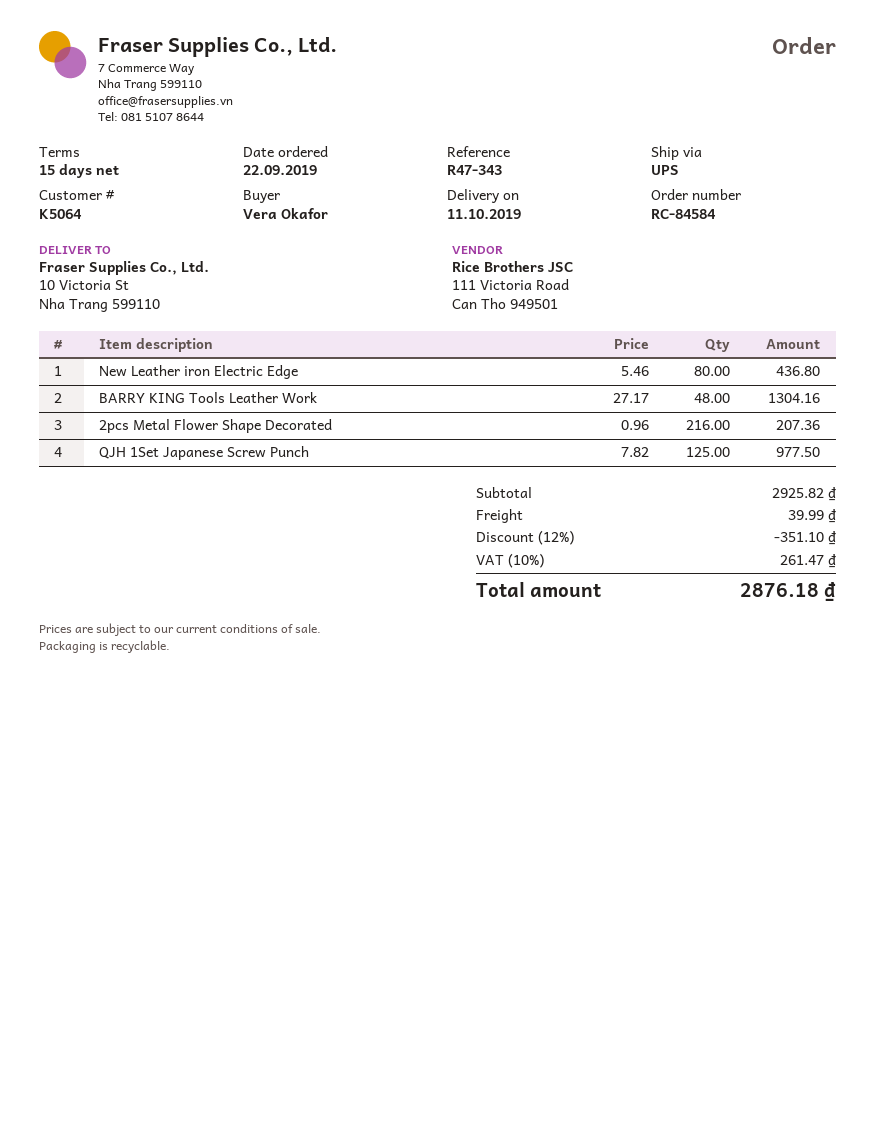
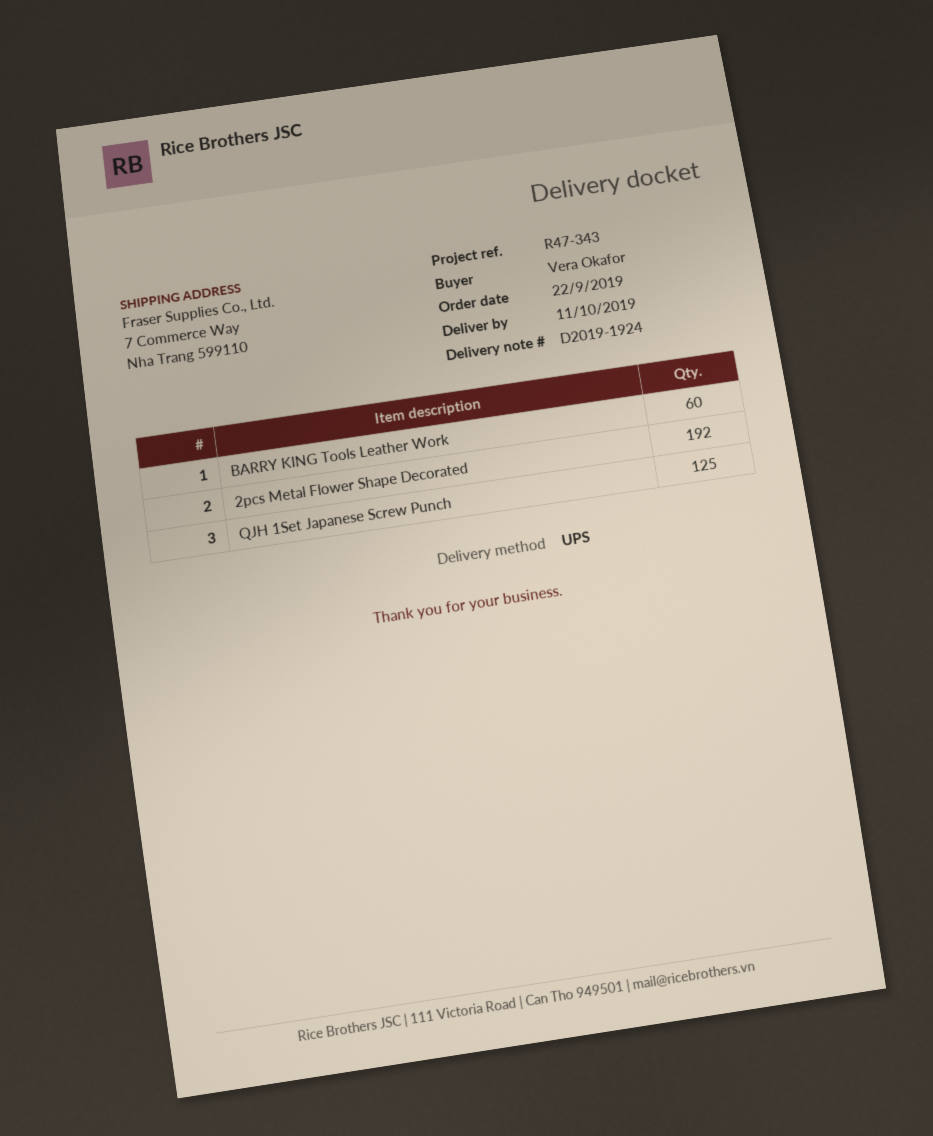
ship to: 10 Victoria St, Nha Trang 599110 -> 7 Commerce Way, Nha Trang 599110
New Leather iron Electric Edge: 80 -> none
BARRY KING Tools Leather Work: 48 -> 60
2pcs Metal Flower Shape Decorated: 216 -> 192

